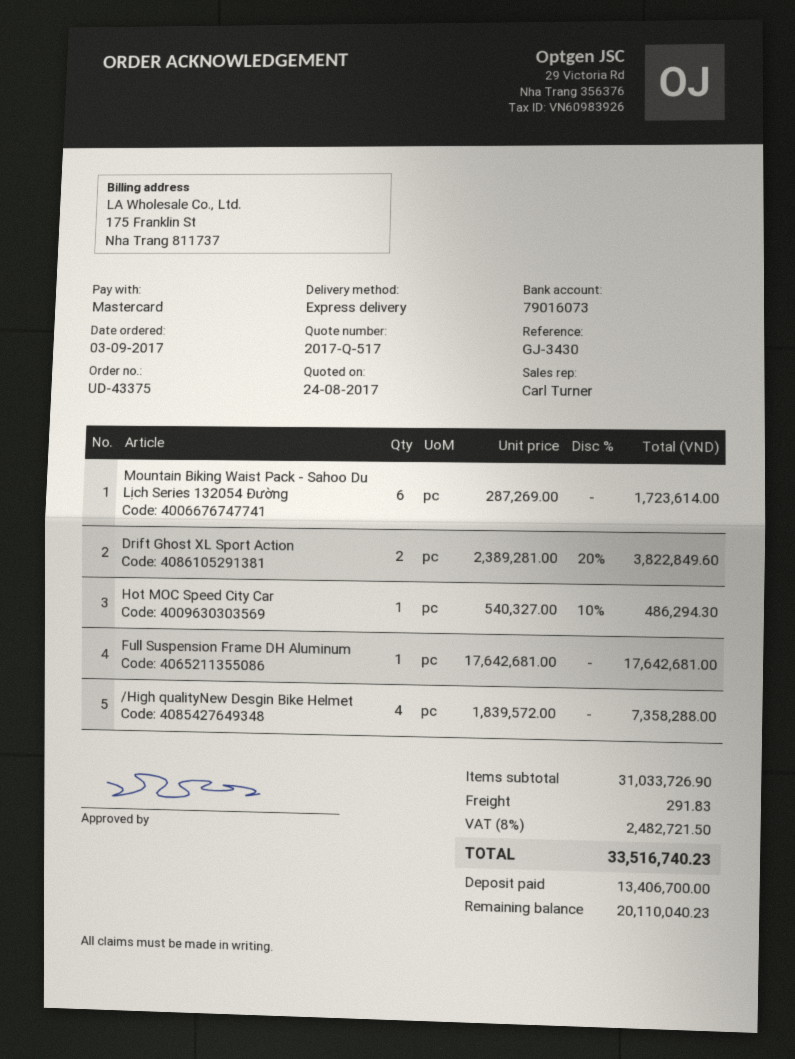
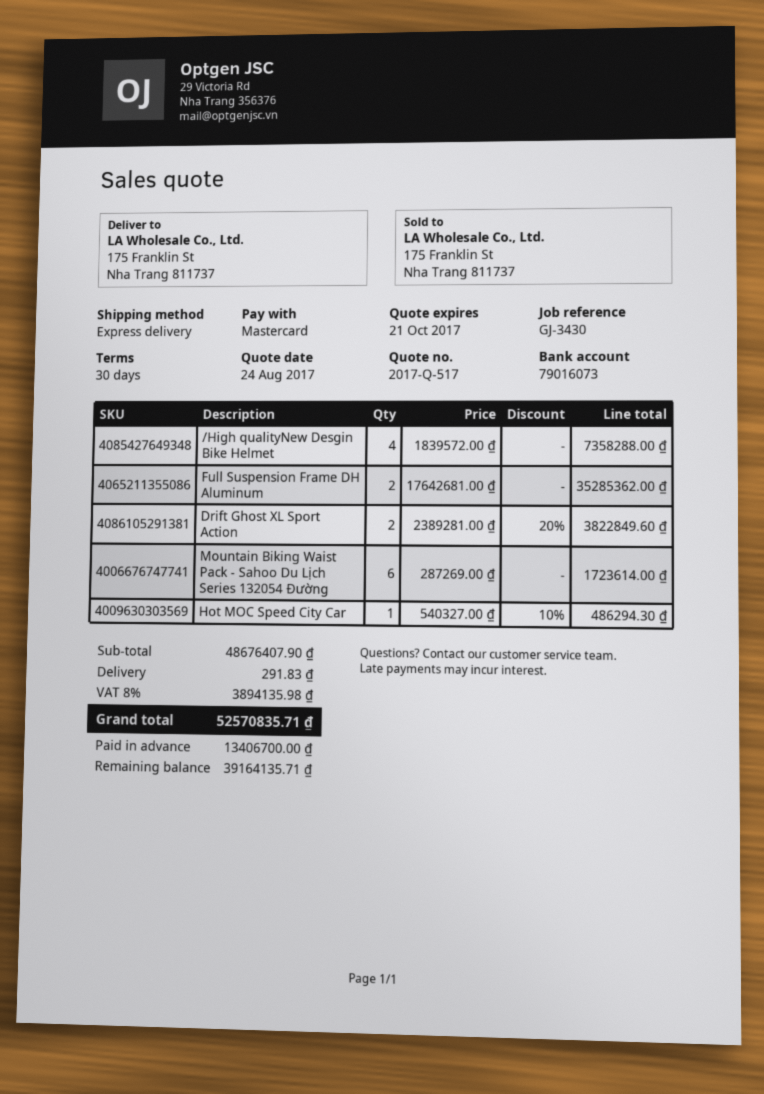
Full Suspension Frame DH Aluminum: 1 x 17642681.00 = 17642681.00 -> 2 x 17642681.00 = 35285362.00
subtotal: 31033726.90 -> 48676407.90
tax: 8% = 2482721.50 -> 8% = 3894135.98
total: 33516740.23 -> 52570835.71
balance: 20110040.23 -> 39164135.71

